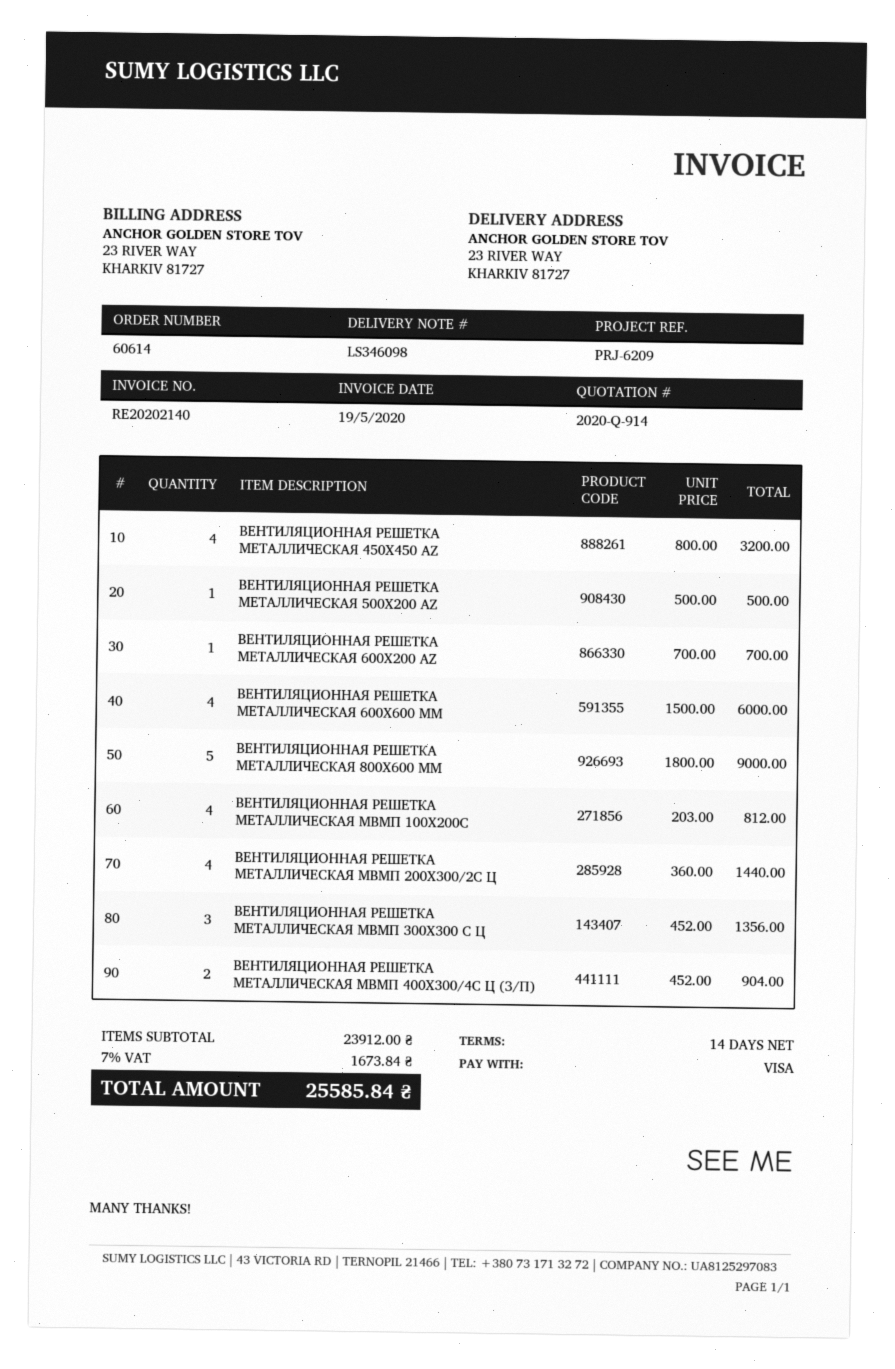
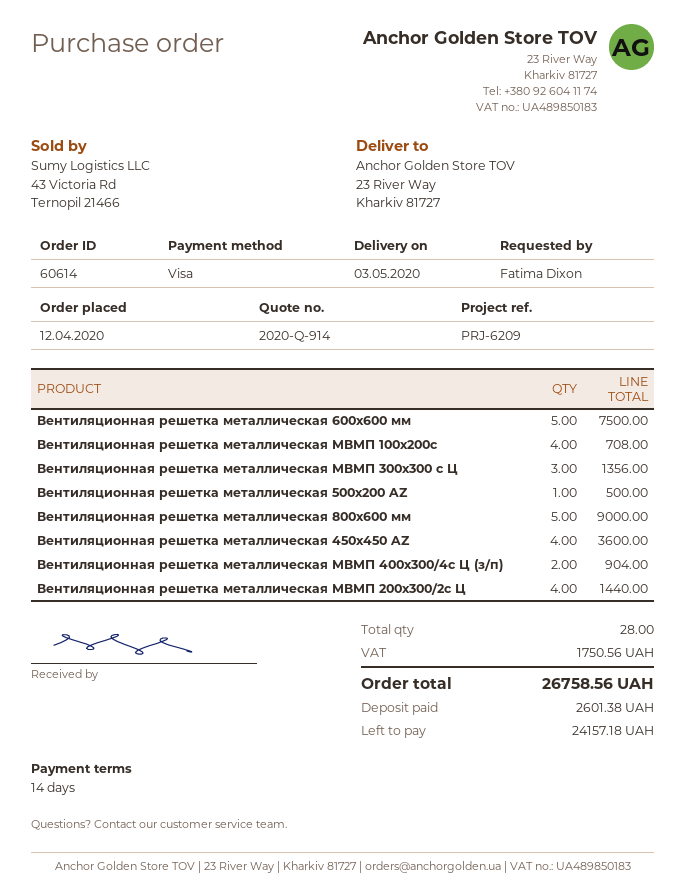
ВЕНТИЛЯЦИОННАЯ РЕШЕТКА МЕТАЛЛИЧЕСКАЯ 450Х450 AZ: 4 for 3200.00 -> 4 for 3600.00
ВЕНТИЛЯЦИОННАЯ РЕШЕТКА МЕТАЛЛИЧЕСКАЯ 600Х200 AZ: 1 for 700.00 -> none
ВЕНТИЛЯЦИОННАЯ РЕШЕТКА МЕТАЛЛИЧЕСКАЯ 600Х600 ММ: 4 for 6000.00 -> 5 for 7500.00
ВЕНТИЛЯЦИОННАЯ РЕШЕТКА МЕТАЛЛИЧЕСКАЯ МВМП 100Х200С: 4 for 812.00 -> 4 for 708.00
tax: 1673.84 -> 1750.56
total: 25585.84 -> 26758.56

